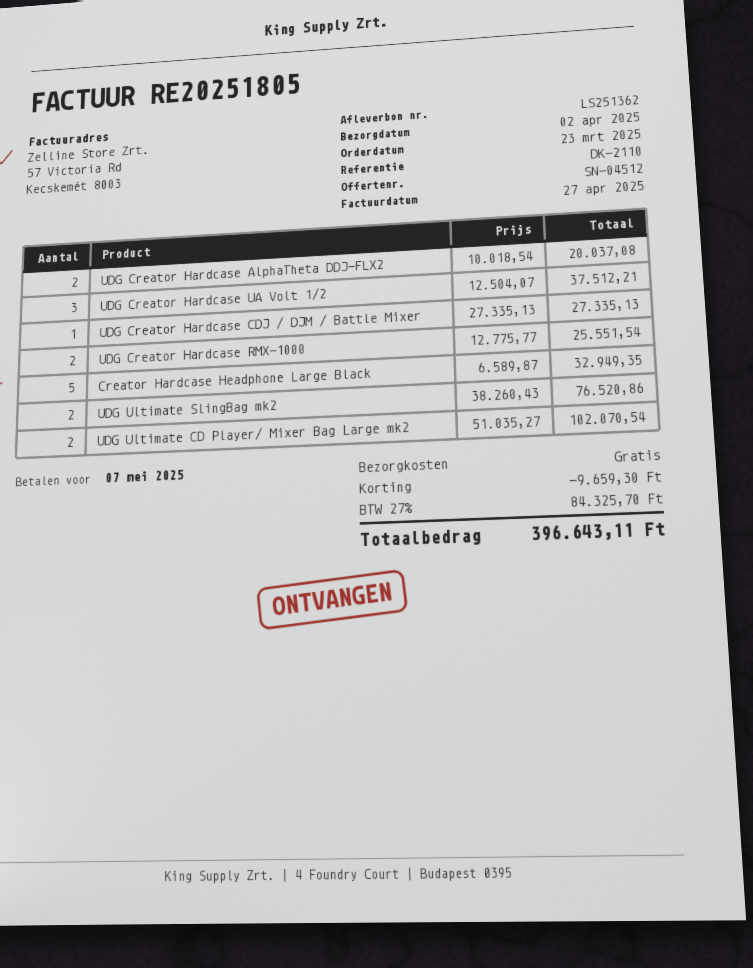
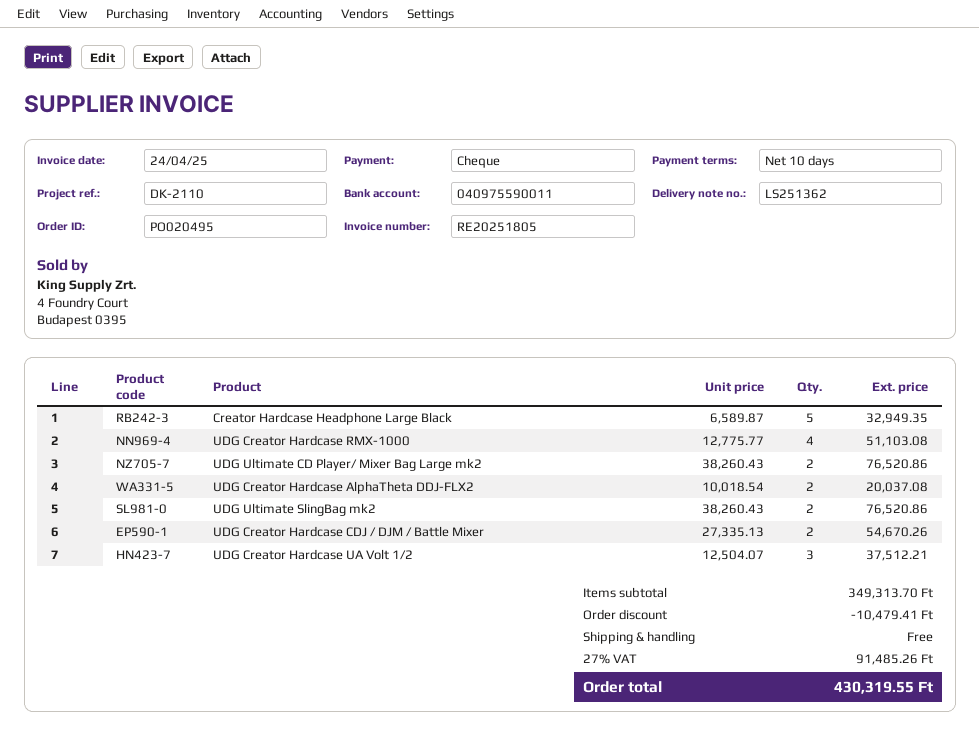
invoice date: 2025-04-27 -> 2025-04-24
UDG Creator Hardcase CDJ / DJM / Battle Mixer: 1 x 27335.13 = 27335.13 -> 2 x 27335.13 = 54670.26
UDG Creator Hardcase RMX-1000: 2 x 12775.77 = 25551.54 -> 4 x 12775.77 = 51103.08
UDG Ultimate CD Player/ Mixer Bag Large mk2: 2 x 51035.27 = 102070.54 -> 2 x 38260.43 = 76520.86
discount: 9659.30 -> 10479.41
tax: 27% = 84325.70 -> 27% = 91485.26
total: 396643.11 -> 430319.55

